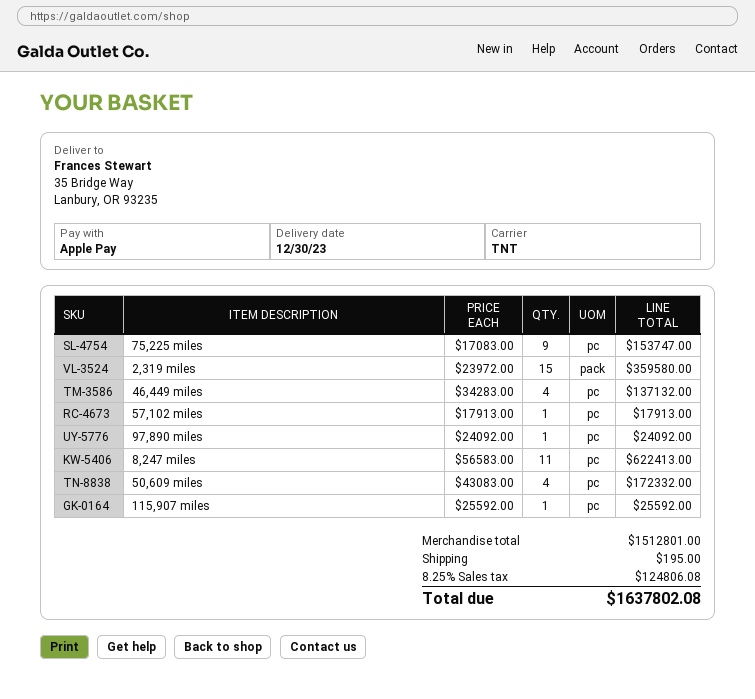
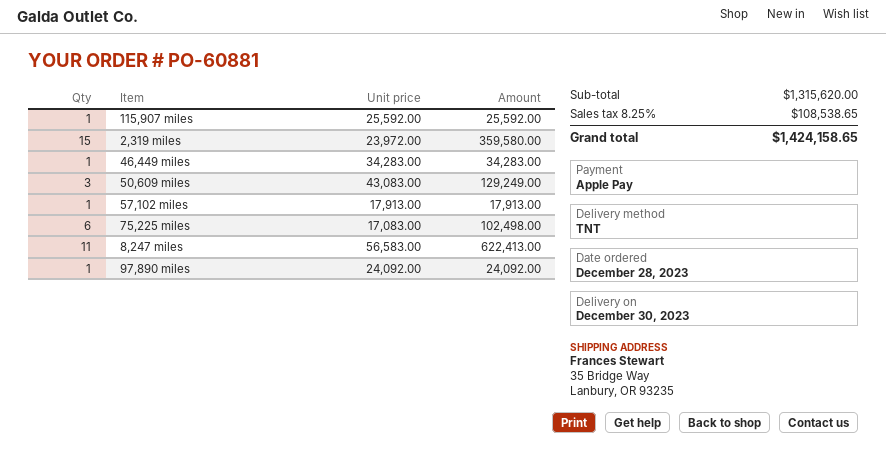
75,225 miles: 9 x 17083.00 = 153747.00 -> 6 x 17083.00 = 102498.00
46,449 miles: 4 x 34283.00 = 137132.00 -> 1 x 34283.00 = 34283.00
50,609 miles: 4 x 43083.00 = 172332.00 -> 3 x 43083.00 = 129249.00
subtotal: 1512801.00 -> 1315620.00
shipping: 195.00 -> none
tax: 8.25% = 124806.08 -> 8.25% = 108538.65
total: 1637802.08 -> 1424158.65

